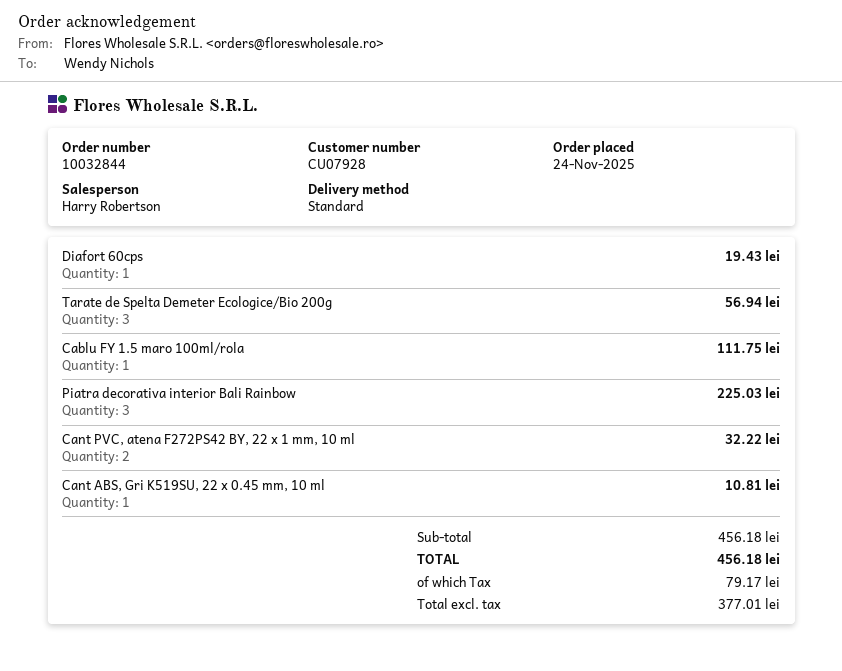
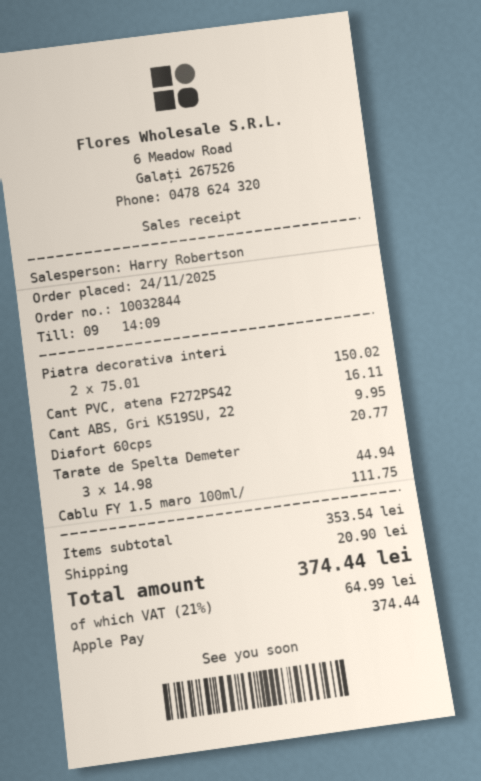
Diafort 60cps: 1 for 19.43 -> 1 for 20.77
Tarate de Spelta Demeter Ecologice/Bio 200g: 3 for 56.94 -> 3 for 44.94
Piatra decorativa interior Bali Rainbow: 3 for 225.03 -> 2 for 150.02
Cant PVC, atena F272PS42 BY, 22 x 1 mm, 10 ml: 2 for 32.22 -> 1 for 16.11
Cant ABS, Gri K519SU, 22 x 0.45 mm, 10 ml: 1 for 10.81 -> 1 for 9.95
subtotal: 456.18 -> 353.54
shipping: none -> 20.90
tax: 79.17 -> 64.99
total: 456.18 -> 374.44

